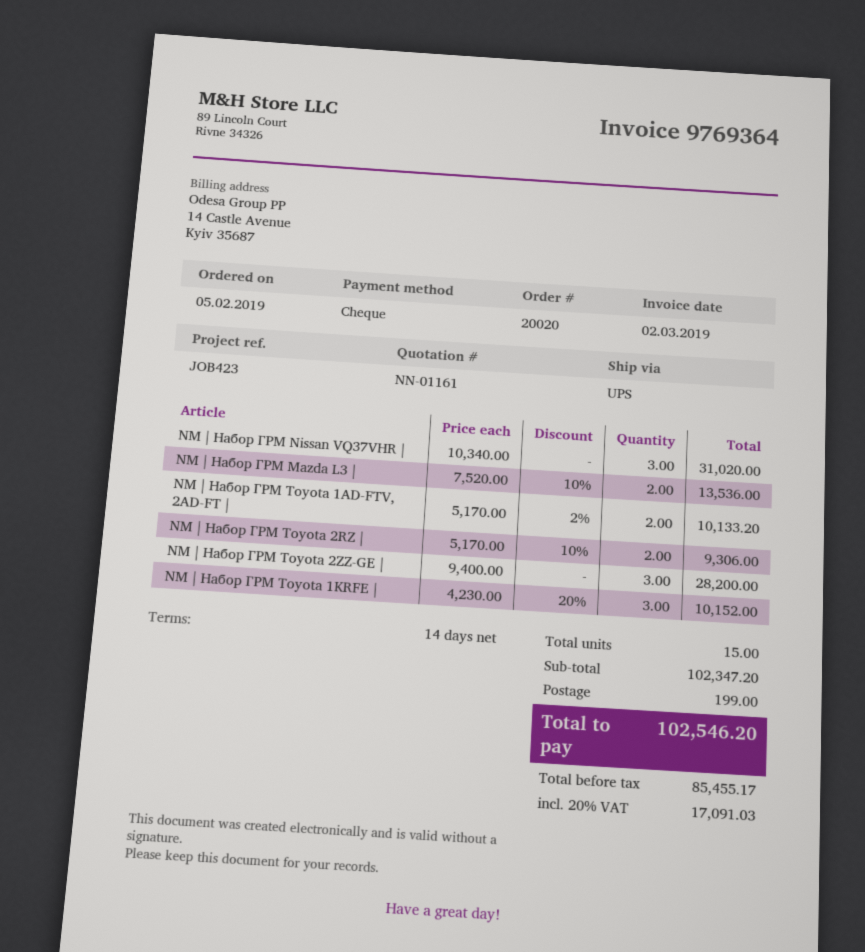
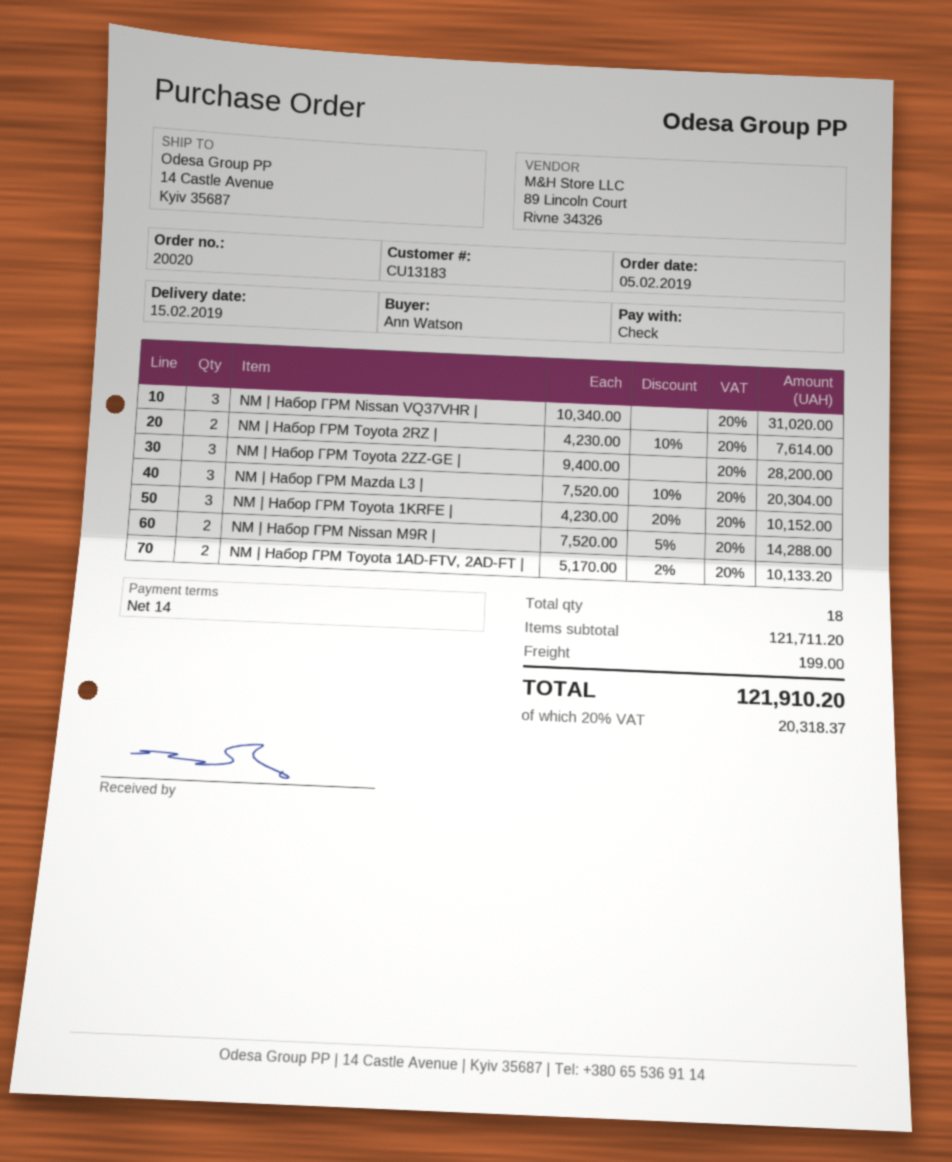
NM | Набор ГРМ Mazda L3 |: 2 x 7520.00 - 10% = 13536.00 -> 3 x 7520.00 - 10% = 20304.00
NM | Набор ГРМ Toyota 2RZ |: 2 x 5170.00 - 10% = 9306.00 -> 2 x 4230.00 - 10% = 7614.00
NM | Набор ГРМ Nissan M9R |: none -> 2 x 7520.00 - 5% = 14288.00
total quantity: 15 -> 18
subtotal: 102347.20 -> 121711.20
tax: 20% = 17091.03 -> 20% = 20318.37
total: 102546.20 -> 121910.20

